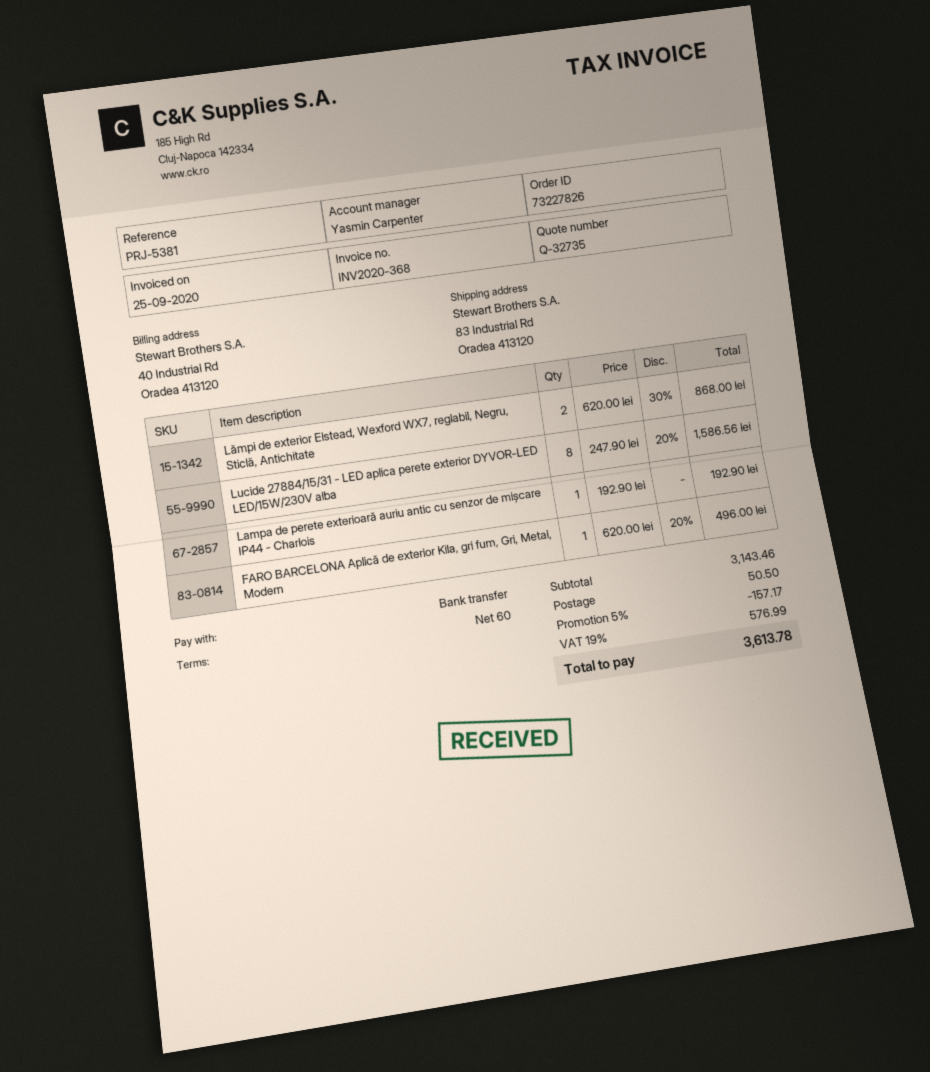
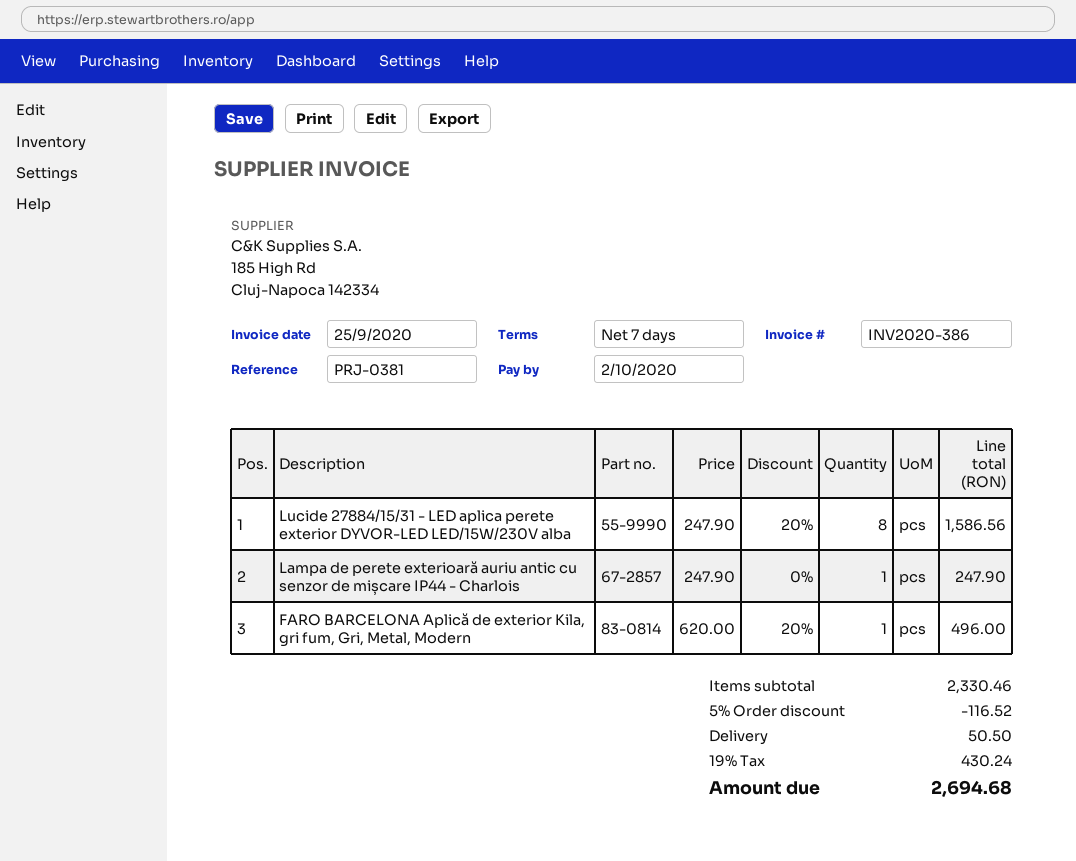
invoice number: INV2020-368 -> INV2020-386
payment terms: 60 days -> 7 days
reference: PRJ-5381 -> PRJ-0381
Lămpi de exterior Elstead, Wexford WX7, reglabil, Negru, Sticlă, Antichitate: 2 x 620.00 - 30% = 868.00 -> none
Lampa de perete exterioară auriu antic cu senzor de mișcare IP44 - Charlois: 1 x 192.90 = 192.90 -> 1 x 247.90 = 247.90
subtotal: 3143.46 -> 2330.46
discount: 5% = 157.17 -> 5% = 116.52
tax: 19% = 576.99 -> 19% = 430.24
total: 3613.78 -> 2694.68

